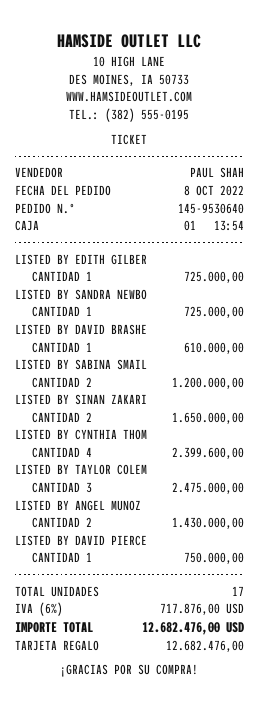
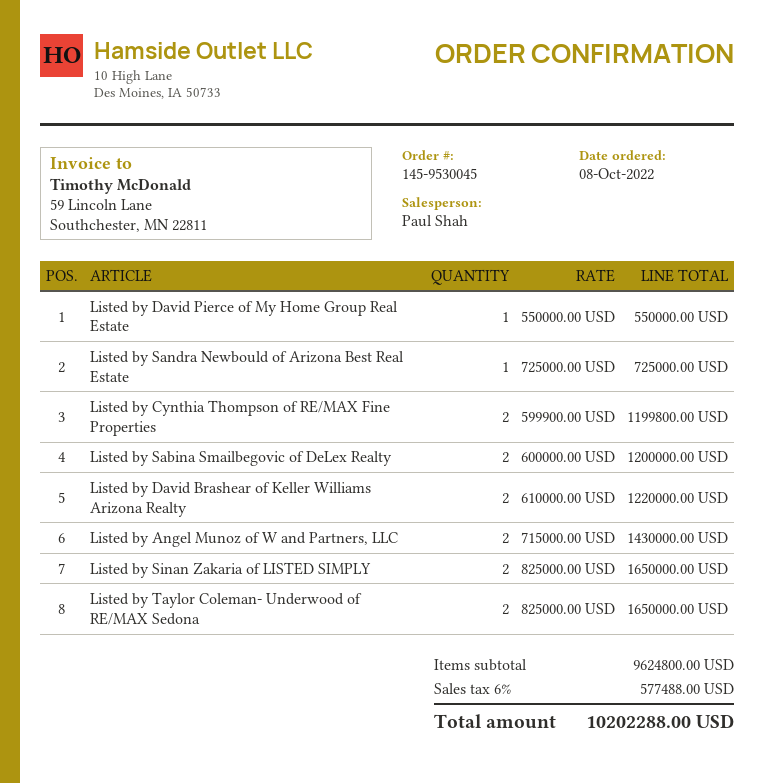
order number: 145-9530640 -> 145-9530045
LISTED BY EDITH GILBER: 1 for 725000.00 -> none
LISTED BY DAVID BRASHE: 1 for 610000.00 -> 2 for 1220000.00
LISTED BY CYNTHIA THOM: 4 for 2399600.00 -> 2 for 1199800.00
LISTED BY TAYLOR COLEM: 3 for 2475000.00 -> 2 for 1650000.00
LISTED BY DAVID PIERCE: 1 for 750000.00 -> 1 for 550000.00
tax: 6% = 717876.00 -> 6% = 577488.00
total: 12682476.00 -> 10202288.00

